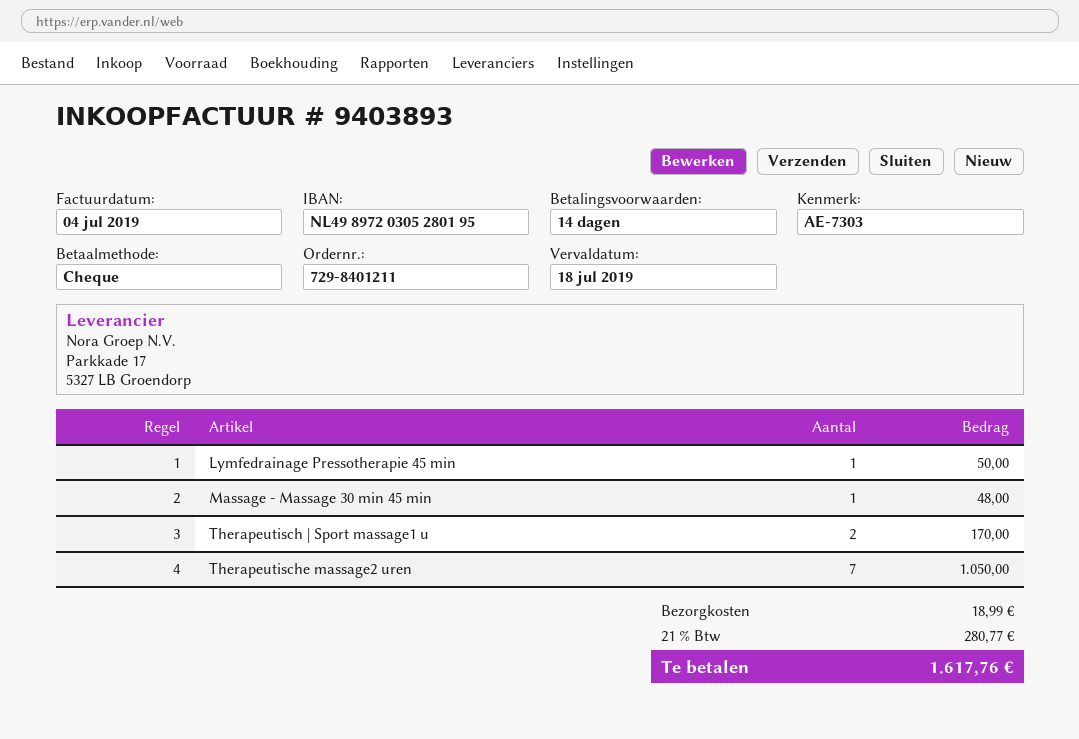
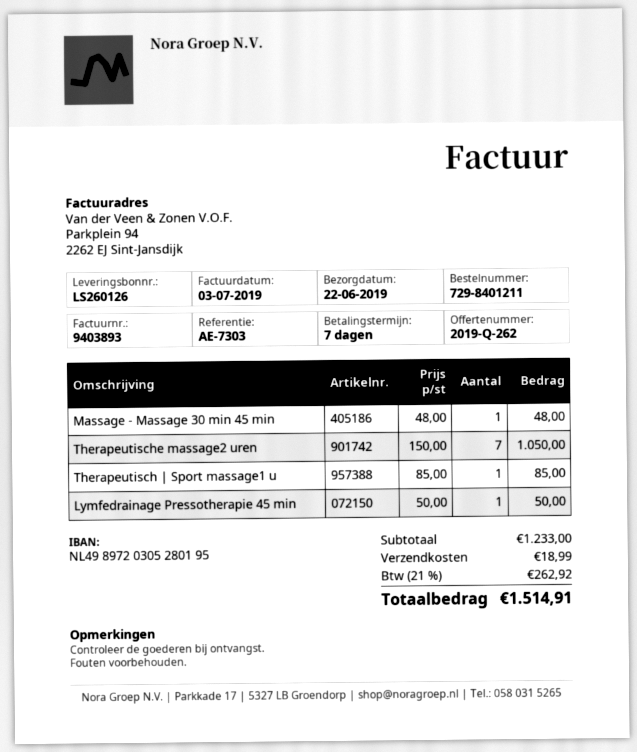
invoice date: 2019-07-04 -> 2019-07-03
payment terms: 14 days -> 7 days
Therapeutisch | Sport massage1 u: 2 for 170.00 -> 1 for 85.00
tax: 21% = 280.77 -> 21% = 262.92
total: 1617.76 -> 1514.91

